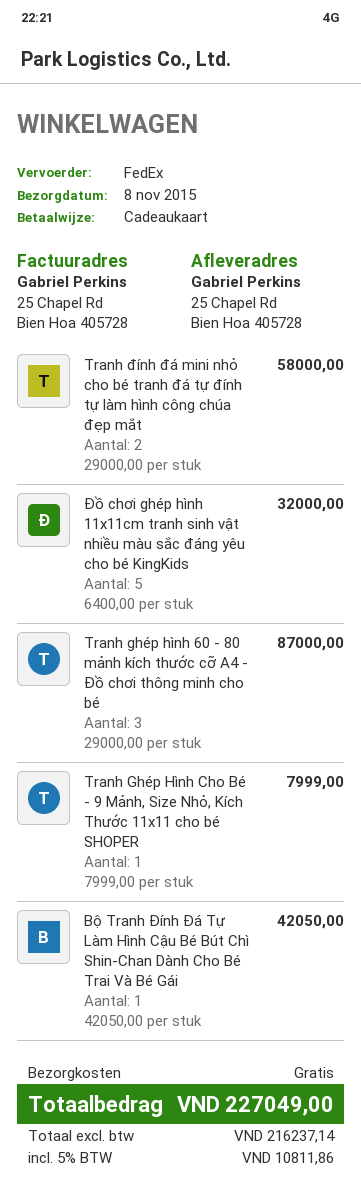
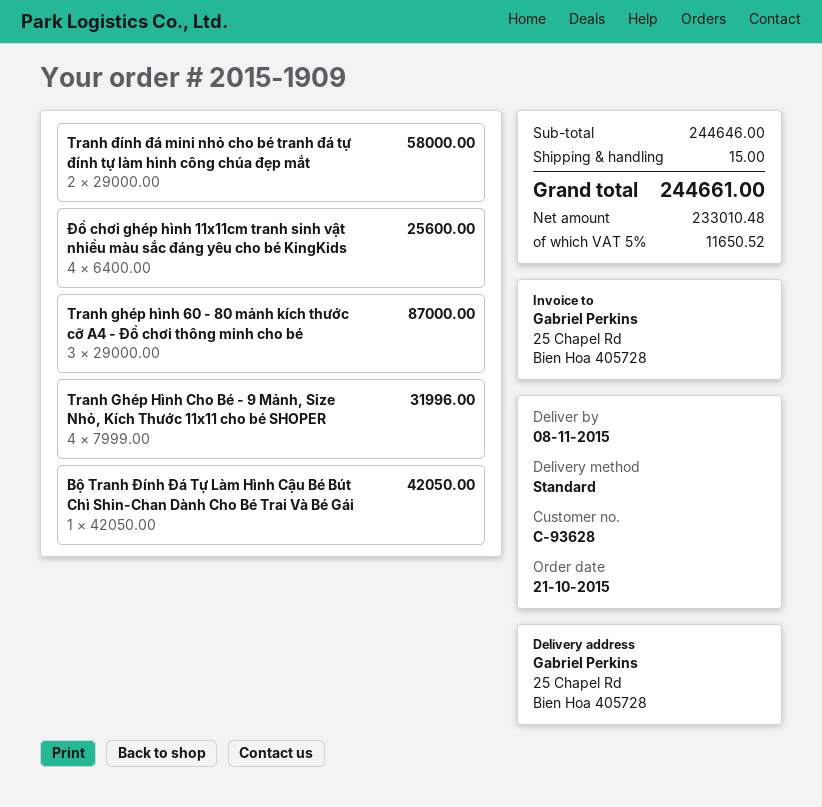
shipping method: FedEx -> standard
Đồ chơi ghép hình 11x11cm tranh sinh vật nhiều màu sắc đáng yêu cho bé KingKids: 5 x 6400.00 = 32000.00 -> 4 x 6400.00 = 25600.00
Tranh Ghép Hình Cho Bé - 9 Mảnh, Size Nhỏ, Kích Thước 11x11 cho bé SHOPER: 1 x 7999.00 = 7999.00 -> 4 x 7999.00 = 31996.00
shipping: 0.00 -> 15.00
net: 216237.14 -> 233010.48
tax: 5% = 10811.86 -> 5% = 11650.52
total: 227049.00 -> 244661.00

